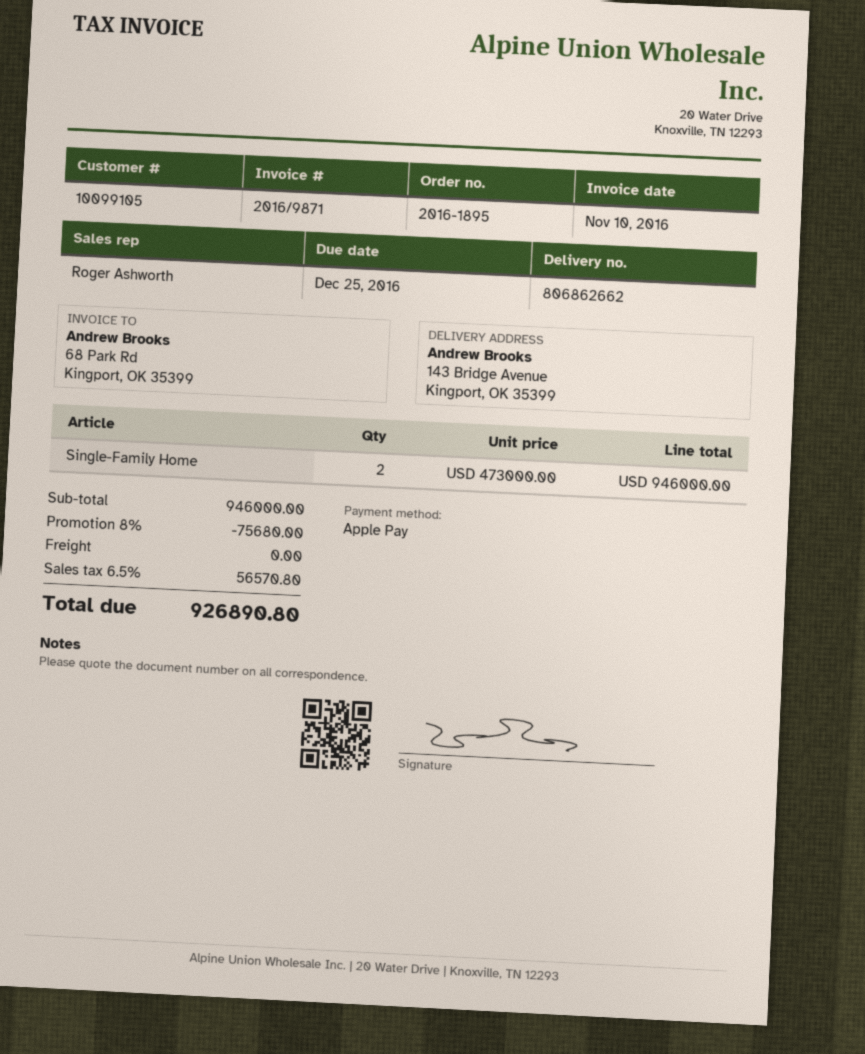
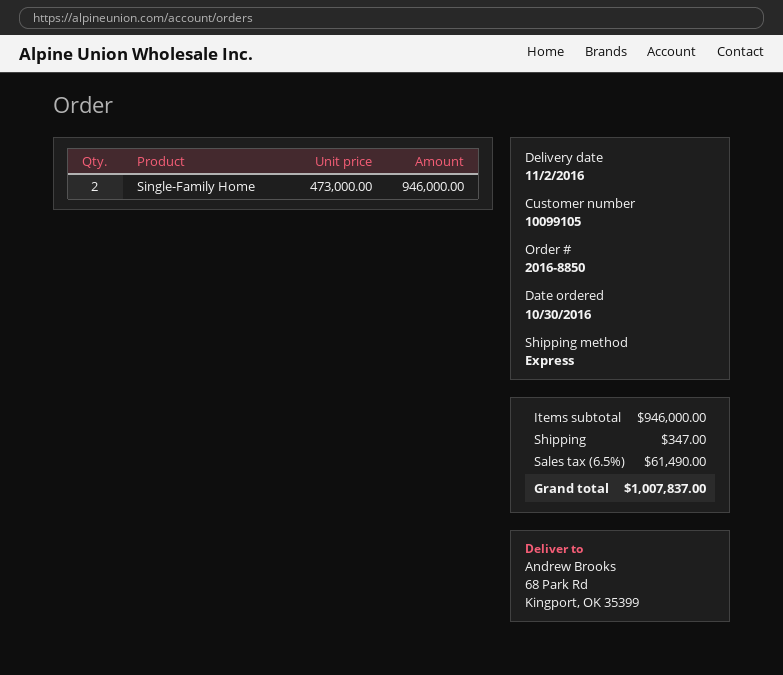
order number: 2016-1895 -> 2016-8850
ship to: 143 Bridge Avenue, Kingport, OK 35399 -> 68 Park Rd, Kingport, OK 35399
discount: 8% = 75680.00 -> none
shipping: 0.00 -> 347.00
tax: 6.5% = 56570.80 -> 6.5% = 61490.00
total: 926890.80 -> 1007837.00

